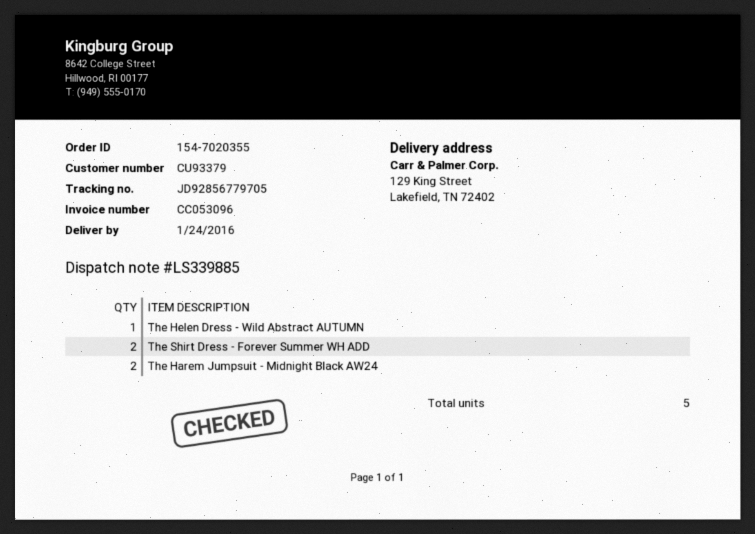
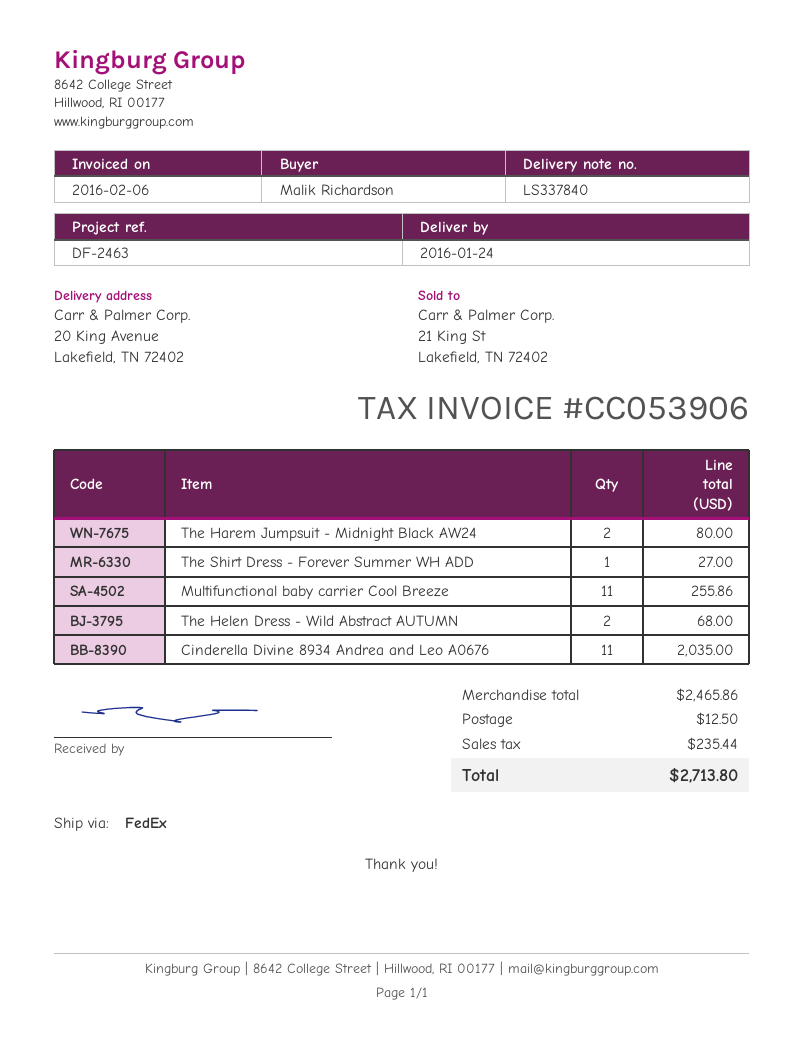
delivery note number: LS339885 -> LS337840
invoice number: CC053096 -> CC053906
ship to: 129 King Street, Lakefield, TN 72402 -> 20 King Avenue, Lakefield, TN 72402
The Helen Dress - Wild Abstract AUTUMN: 1 -> 2
The Shirt Dress - Forever Summer WH ADD: 2 -> 1
Multifunctional baby carrier Cool Breeze: none -> 11
Cinderella Divine 8934 Andrea and Leo A0676: none -> 11

